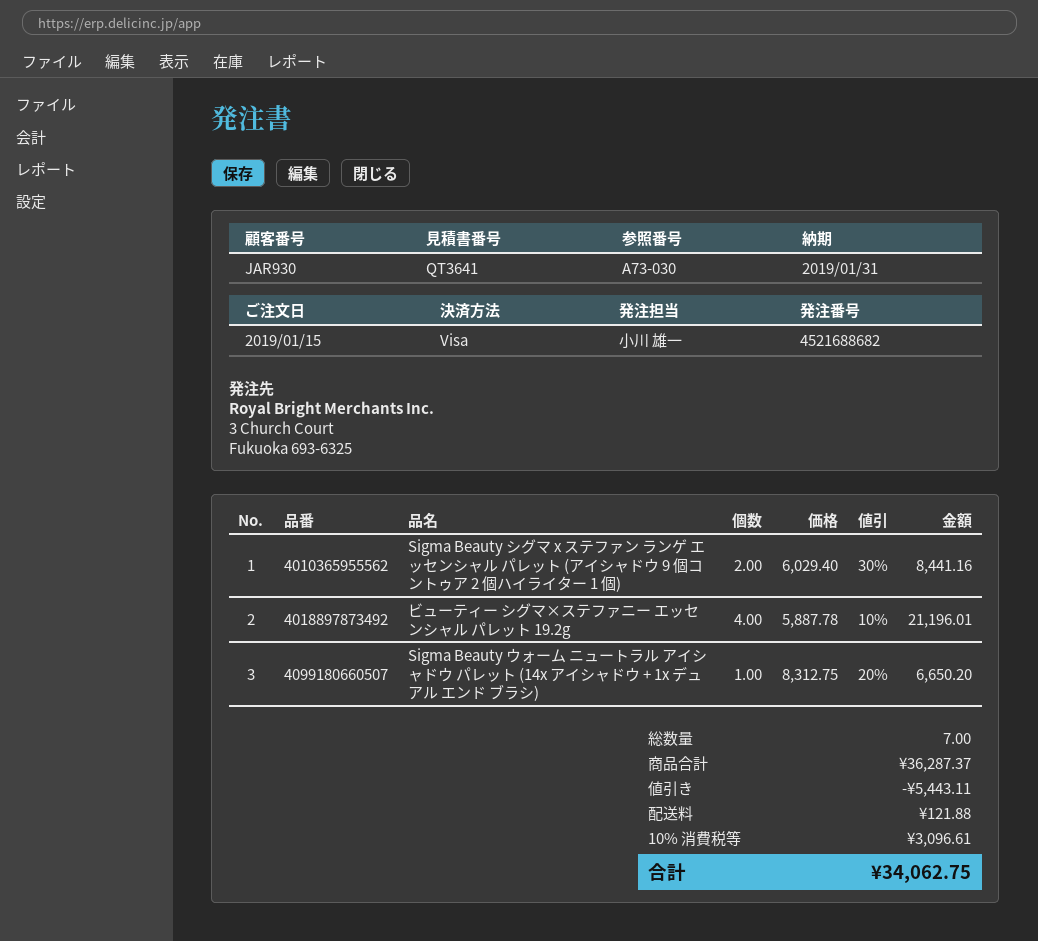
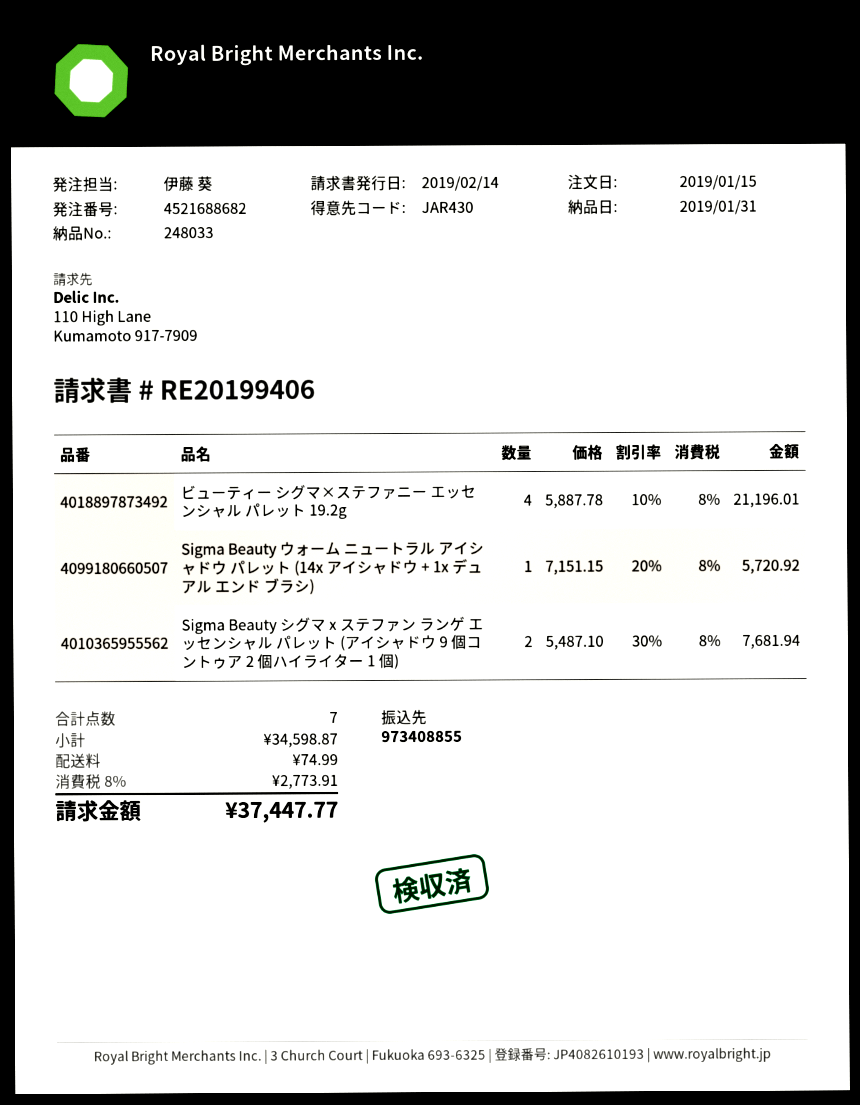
customer number: JAR930 -> JAR430
ordered by: 小川 雄一 -> 伊藤 葵
Sigma Beauty シグマ x ステファン ランゲ エッセンシャル パレット (アイシャドウ 9 個コントゥア 2 個ハイライター 1 個): 2 x 6029.40 - 30% = 8441.16 -> 2 x 5487.10 - 30% = 7681.94
Sigma Beauty ウォーム ニュートラル アイシャドウ パレット (14x アイシャドウ + 1x デュアル エンド ブラシ): 1 x 8312.75 - 20% = 6650.20 -> 1 x 7151.15 - 20% = 5720.92
subtotal: 36287.37 -> 34598.87
discount: 5443.11 -> none
shipping: 121.88 -> 74.99
tax: 10% = 3096.61 -> 8% = 2773.91
total: 34062.75 -> 37447.77

